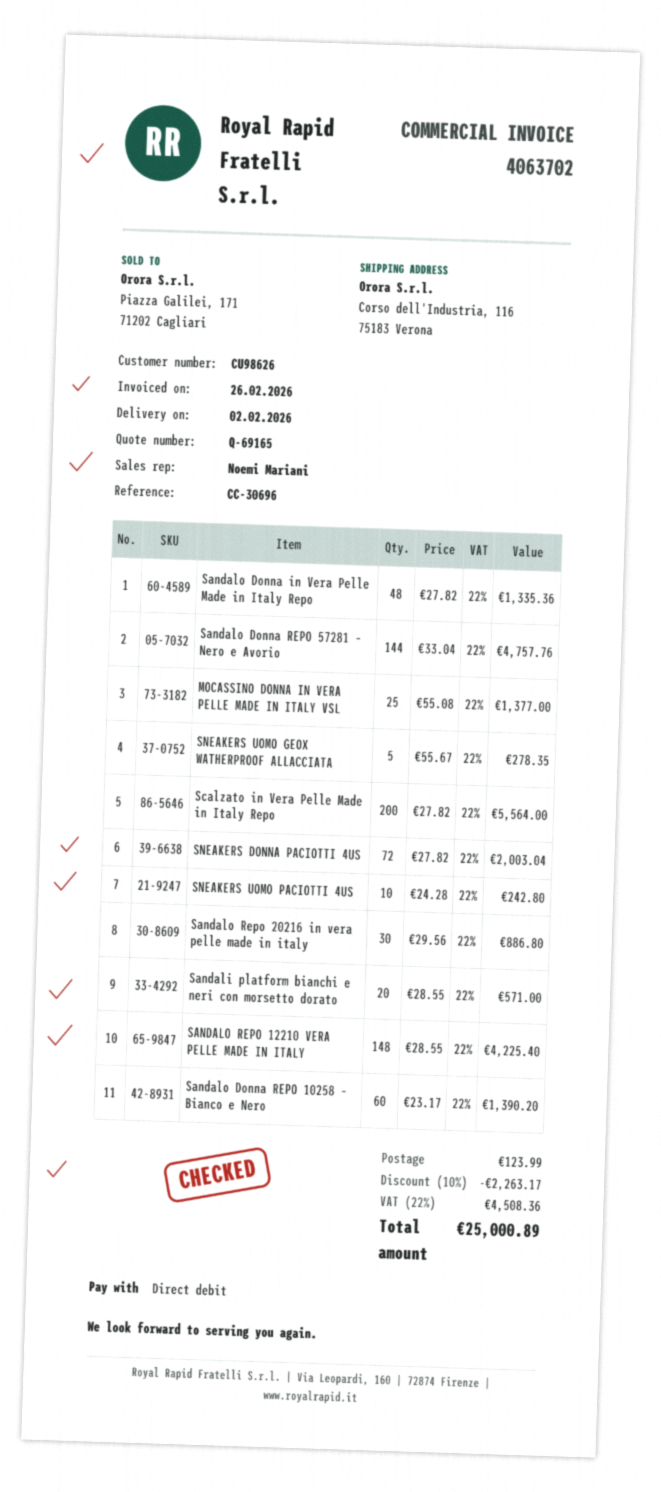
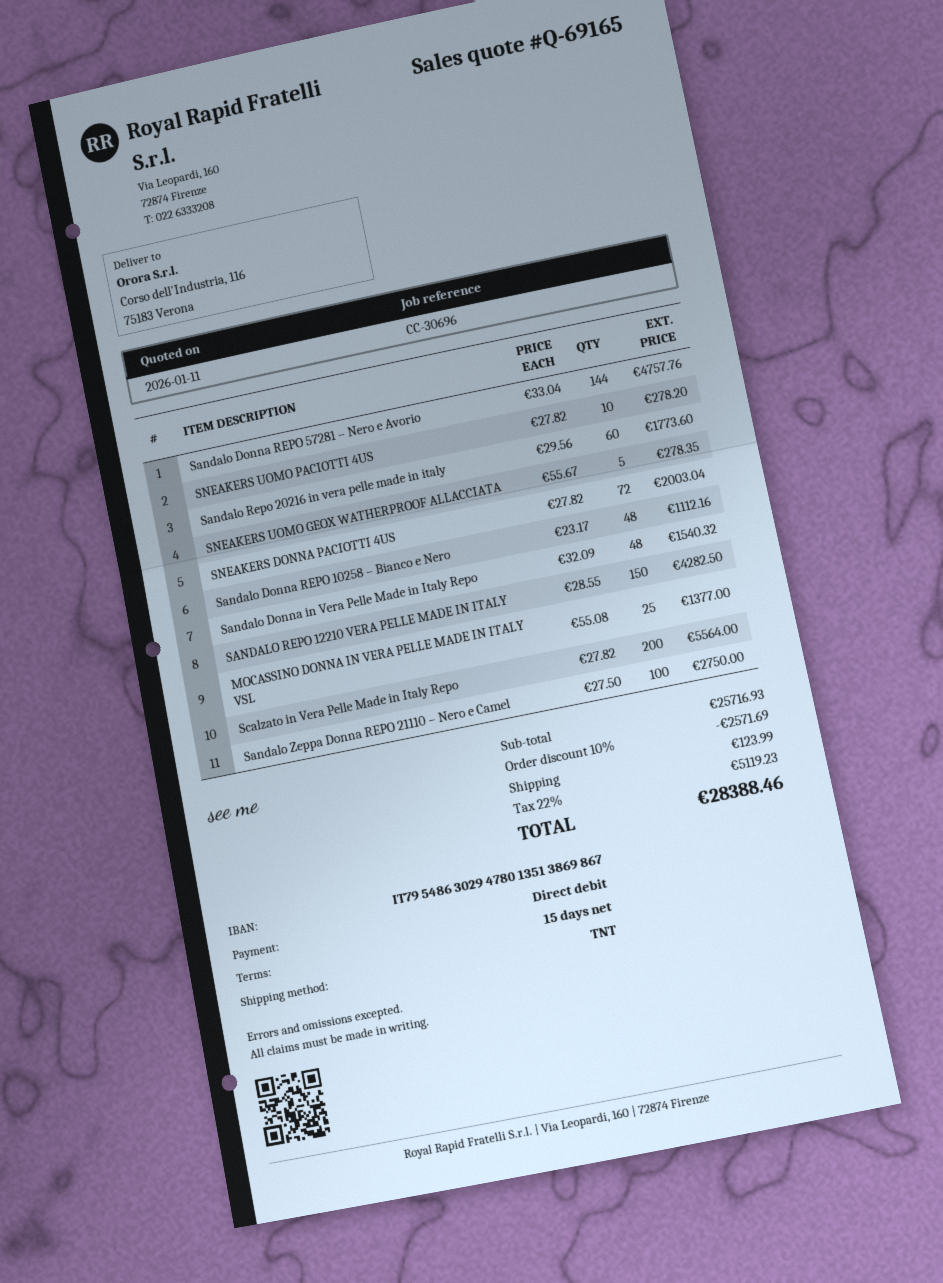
Sandalo Donna in Vera Pelle Made in Italy Repo: 48 x 27.82 = 1335.36 -> 48 x 32.09 = 1540.32
SNEAKERS UOMO PACIOTTI 4US: 10 x 24.28 = 242.80 -> 10 x 27.82 = 278.20
Sandalo Repo 20216 in vera pelle made in italy: 30 x 29.56 = 886.80 -> 60 x 29.56 = 1773.60
Sandali platform bianchi e neri con morsetto dorato: 20 x 28.55 = 571.00 -> none
SANDALO REPO 12210 VERA PELLE MADE IN ITALY: 148 x 28.55 = 4225.40 -> 150 x 28.55 = 4282.50
Sandalo Donna REPO 10258 – Bianco e Nero: 60 x 23.17 = 1390.20 -> 48 x 23.17 = 1112.16
Sandalo Zeppa Donna REPO 21110 – Nero e Camel: none -> 100 x 27.50 = 2750.00
discount: 10% = 2263.17 -> 10% = 2571.69
tax: 22% = 4508.36 -> 22% = 5119.23
total: 25000.89 -> 28388.46

